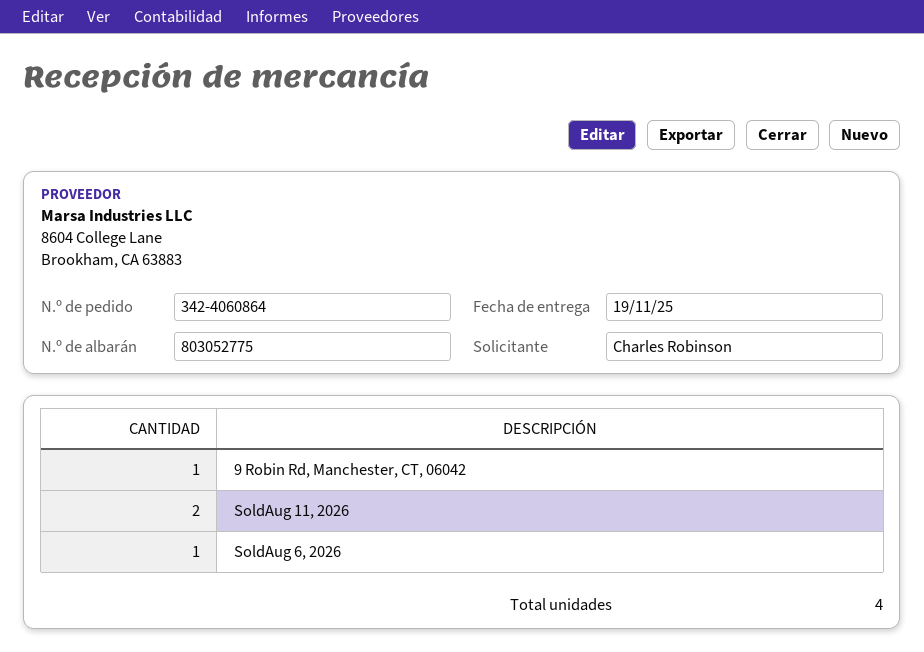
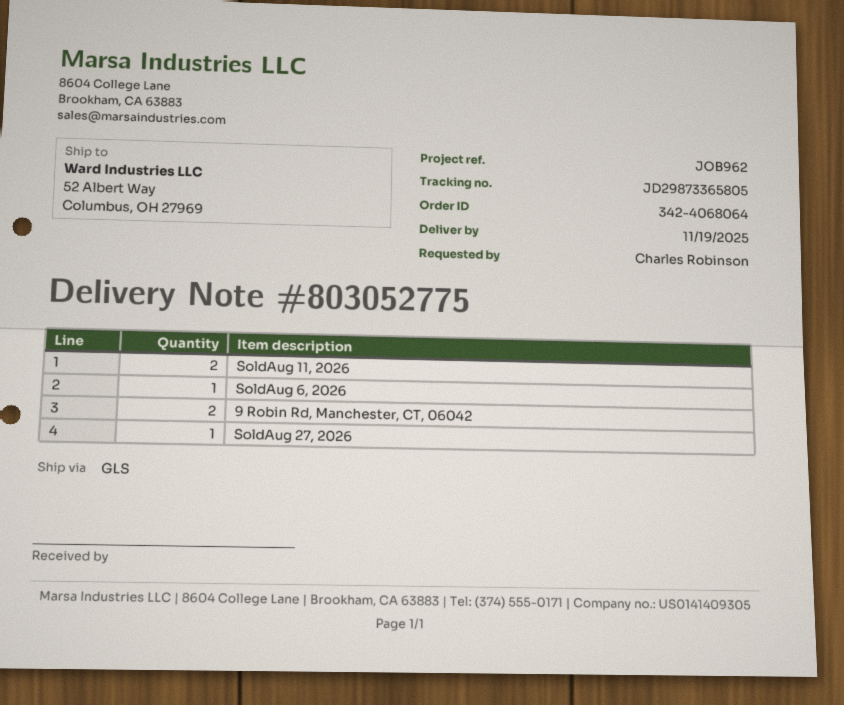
order number: 342-4060864 -> 342-4068064
9 Robin Rd, Manchester, CT, 06042: 1 -> 2
SoldAug 27, 2026: none -> 1

